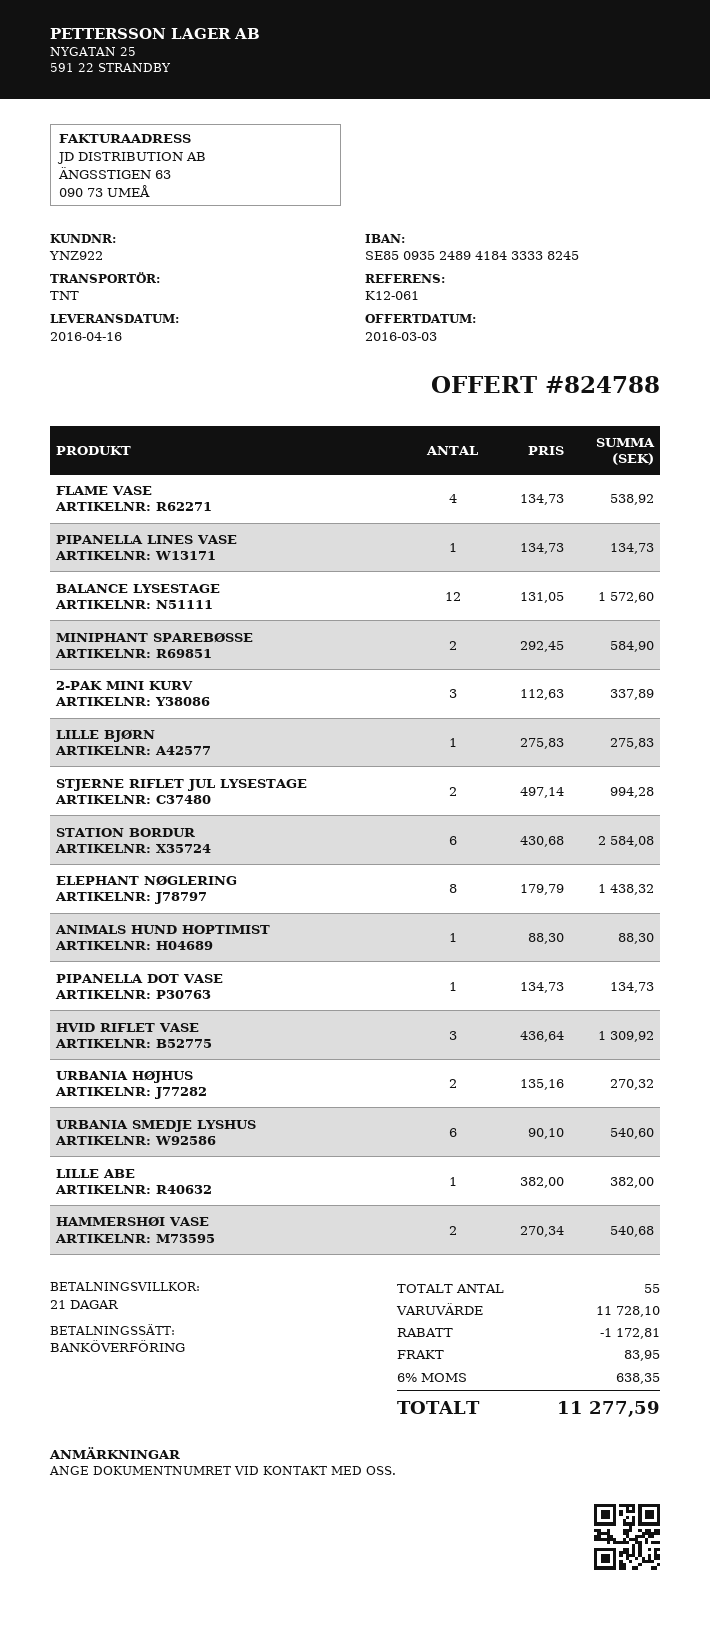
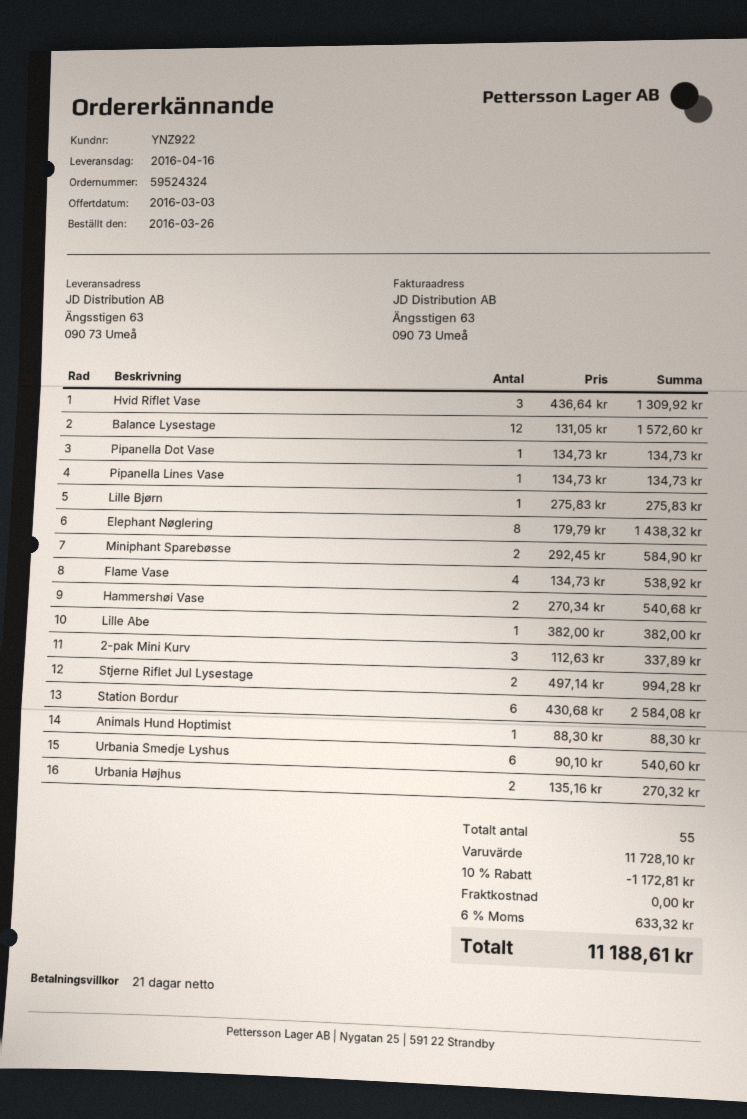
shipping: 83.95 -> 0.00
tax: 6% = 638.35 -> 6% = 633.32
total: 11277.59 -> 11188.61

